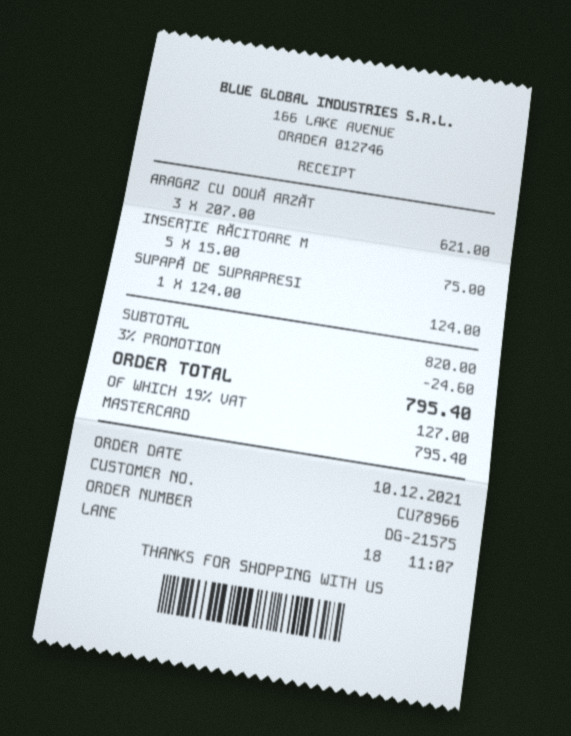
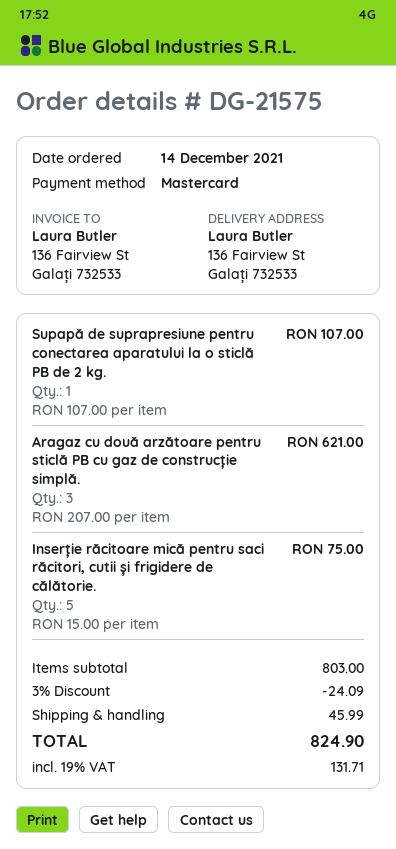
order date: 2021-12-10 -> 2021-12-14
SUPAPĂ DE SUPRAPRESI: 1 x 124.00 = 124.00 -> 1 x 107.00 = 107.00
subtotal: 820.00 -> 803.00
discount: 3% = 24.60 -> 3% = 24.09
shipping: none -> 45.99
tax: 19% = 127.00 -> 19% = 131.71
total: 795.40 -> 824.90

